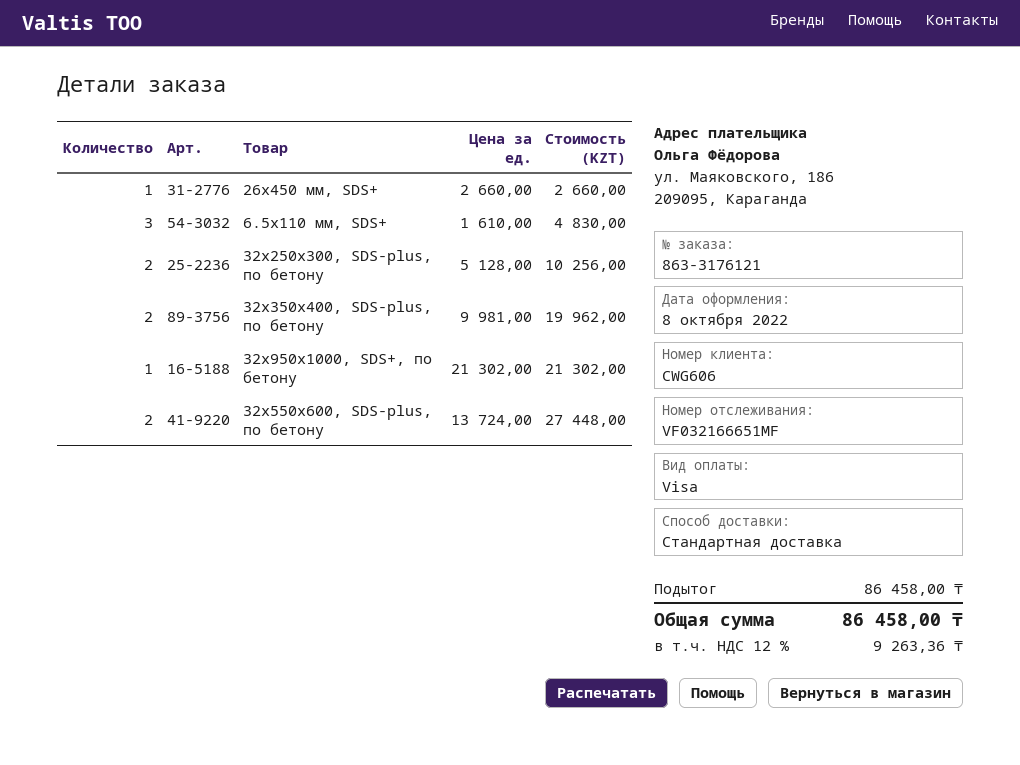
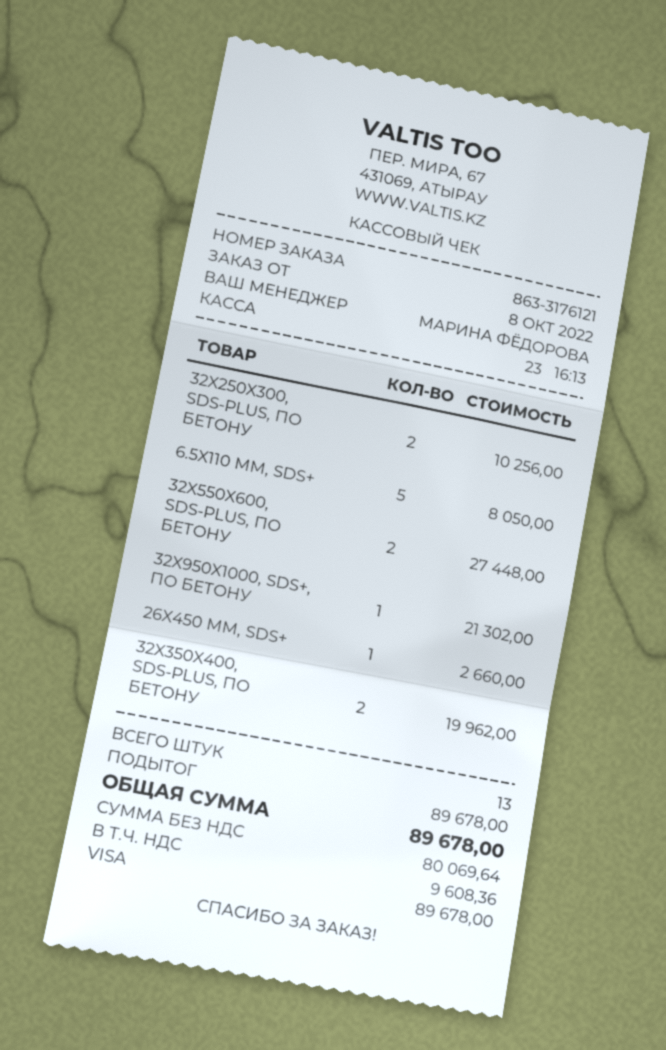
6.5x110 мм, SDS+: 3 for 4830.00 -> 5 for 8050.00
subtotal: 86458.00 -> 89678.00
tax: 9263.36 -> 9608.36
total: 86458.00 -> 89678.00

